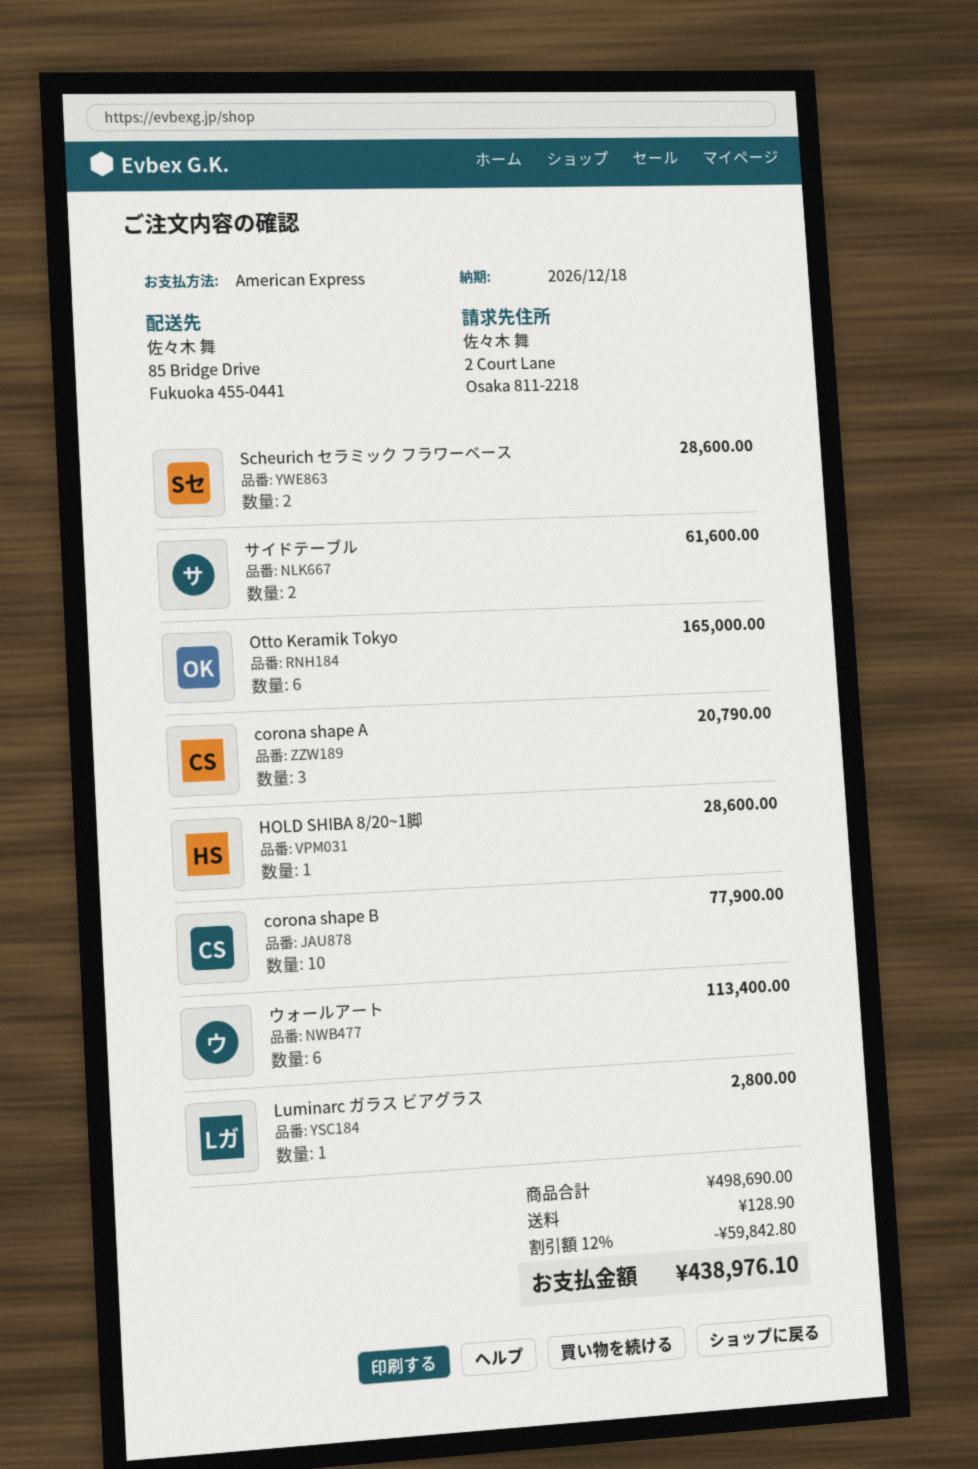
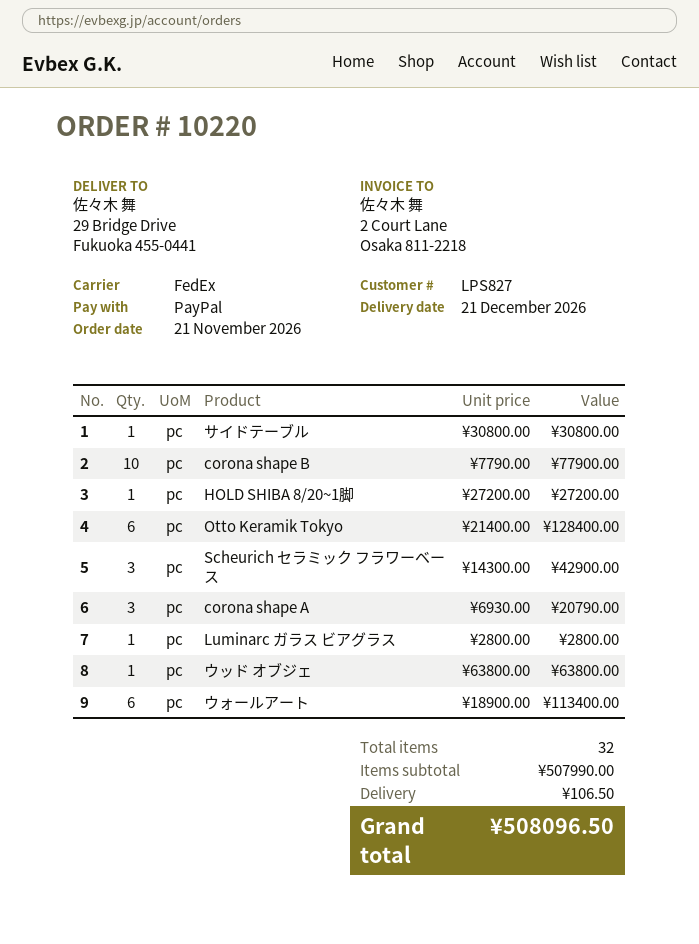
delivery date: 2026-12-18 -> 2026-12-21
payment method: American Express -> PayPal
ship to: 85 Bridge Drive, Fukuoka 455-0441 -> 29 Bridge Drive, Fukuoka 455-0441
Scheurich セラミック フラワーベース: 2 for 28600.00 -> 3 for 42900.00
サイドテーブル: 2 for 61600.00 -> 1 for 30800.00
Otto Keramik Tokyo: 6 for 165000.00 -> 6 for 128400.00
HOLD SHIBA 8/20~1脚: 1 for 28600.00 -> 1 for 27200.00
ウッド オブジェ: none -> 1 for 63800.00
subtotal: 498690.00 -> 507990.00
discount: 12% = 59842.80 -> none
shipping: 128.90 -> 106.50
total: 438976.10 -> 508096.50

